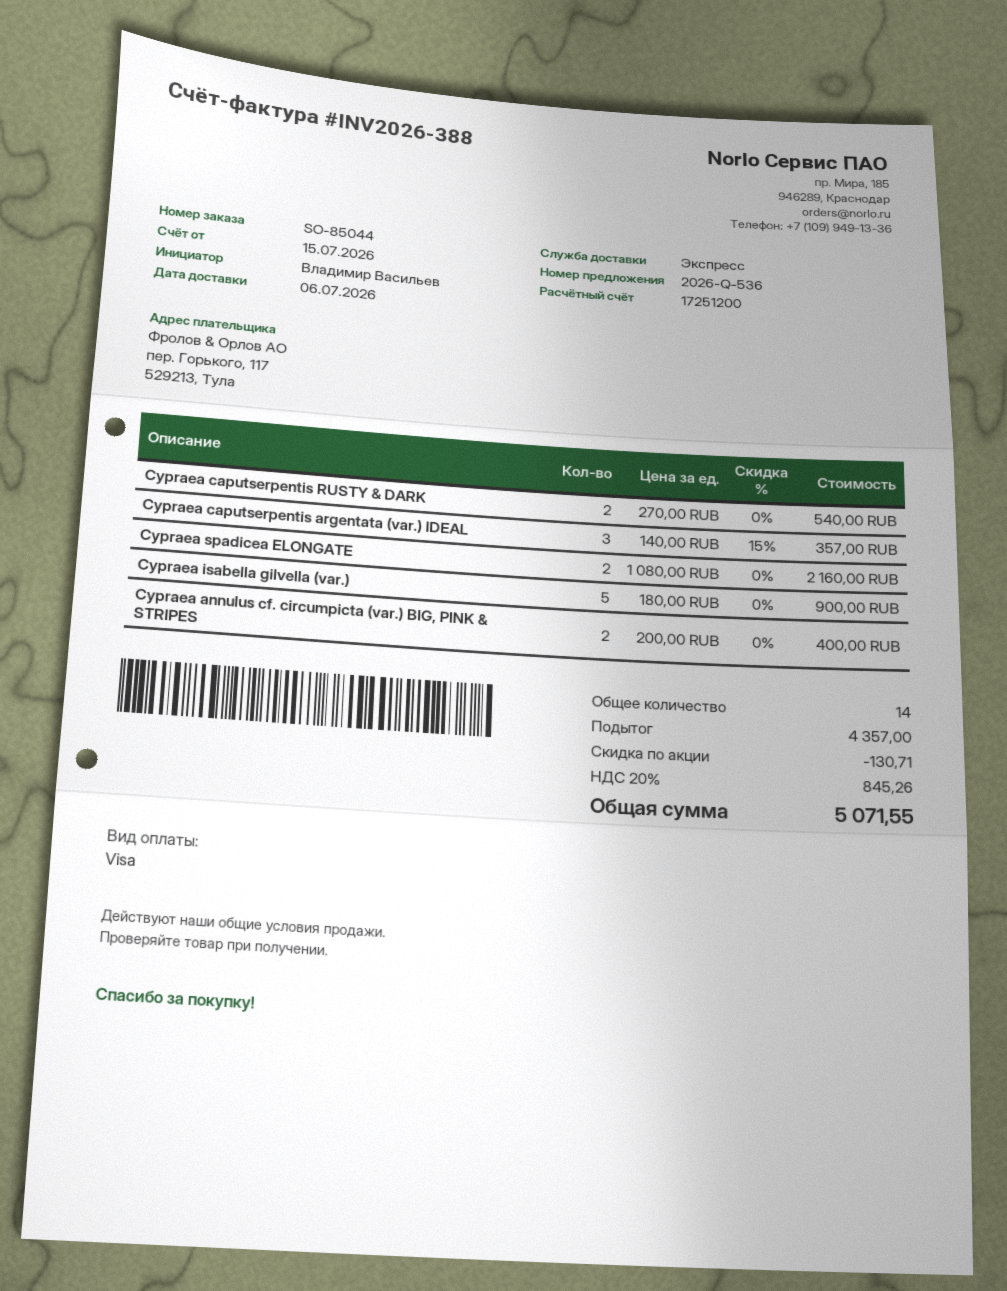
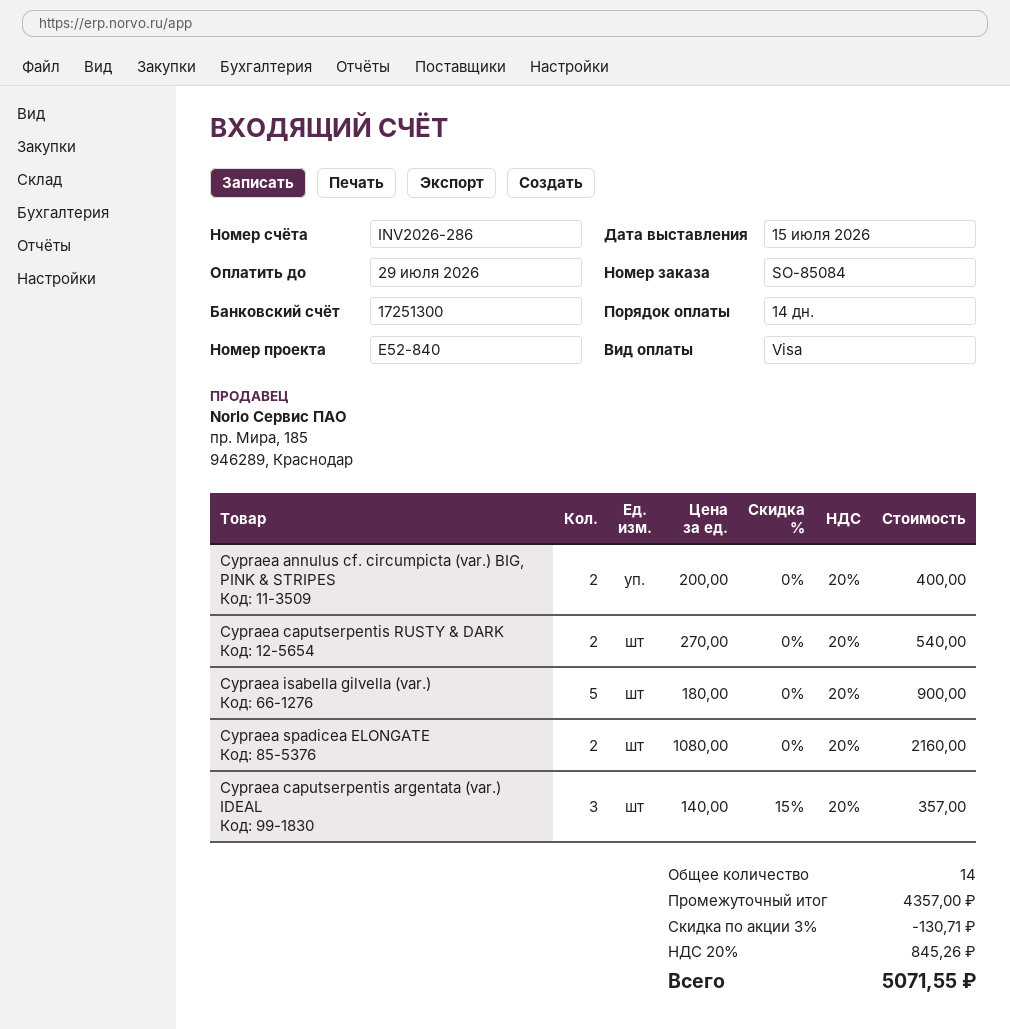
order number: SO-85044 -> SO-85084
invoice number: INV2026-388 -> INV2026-286
bank account: 17251200 -> 17251300

